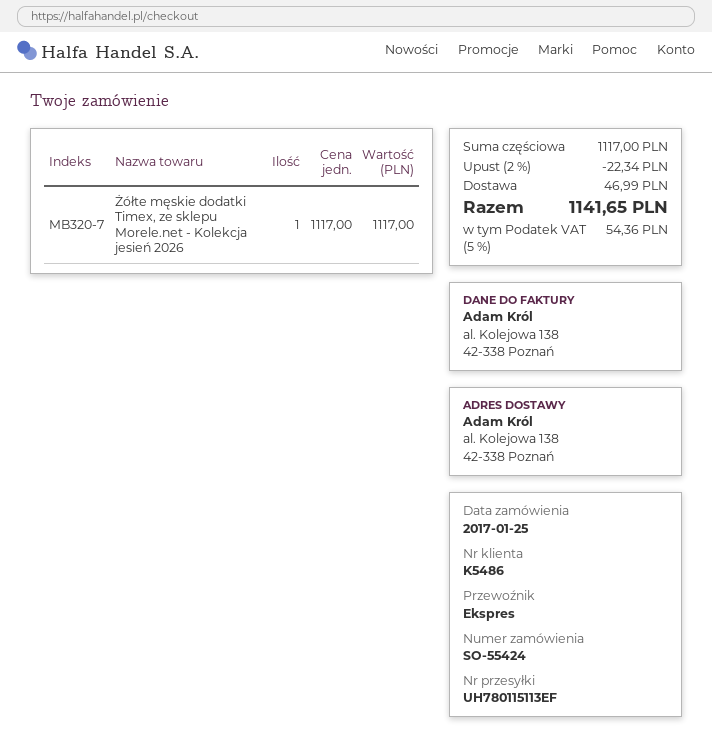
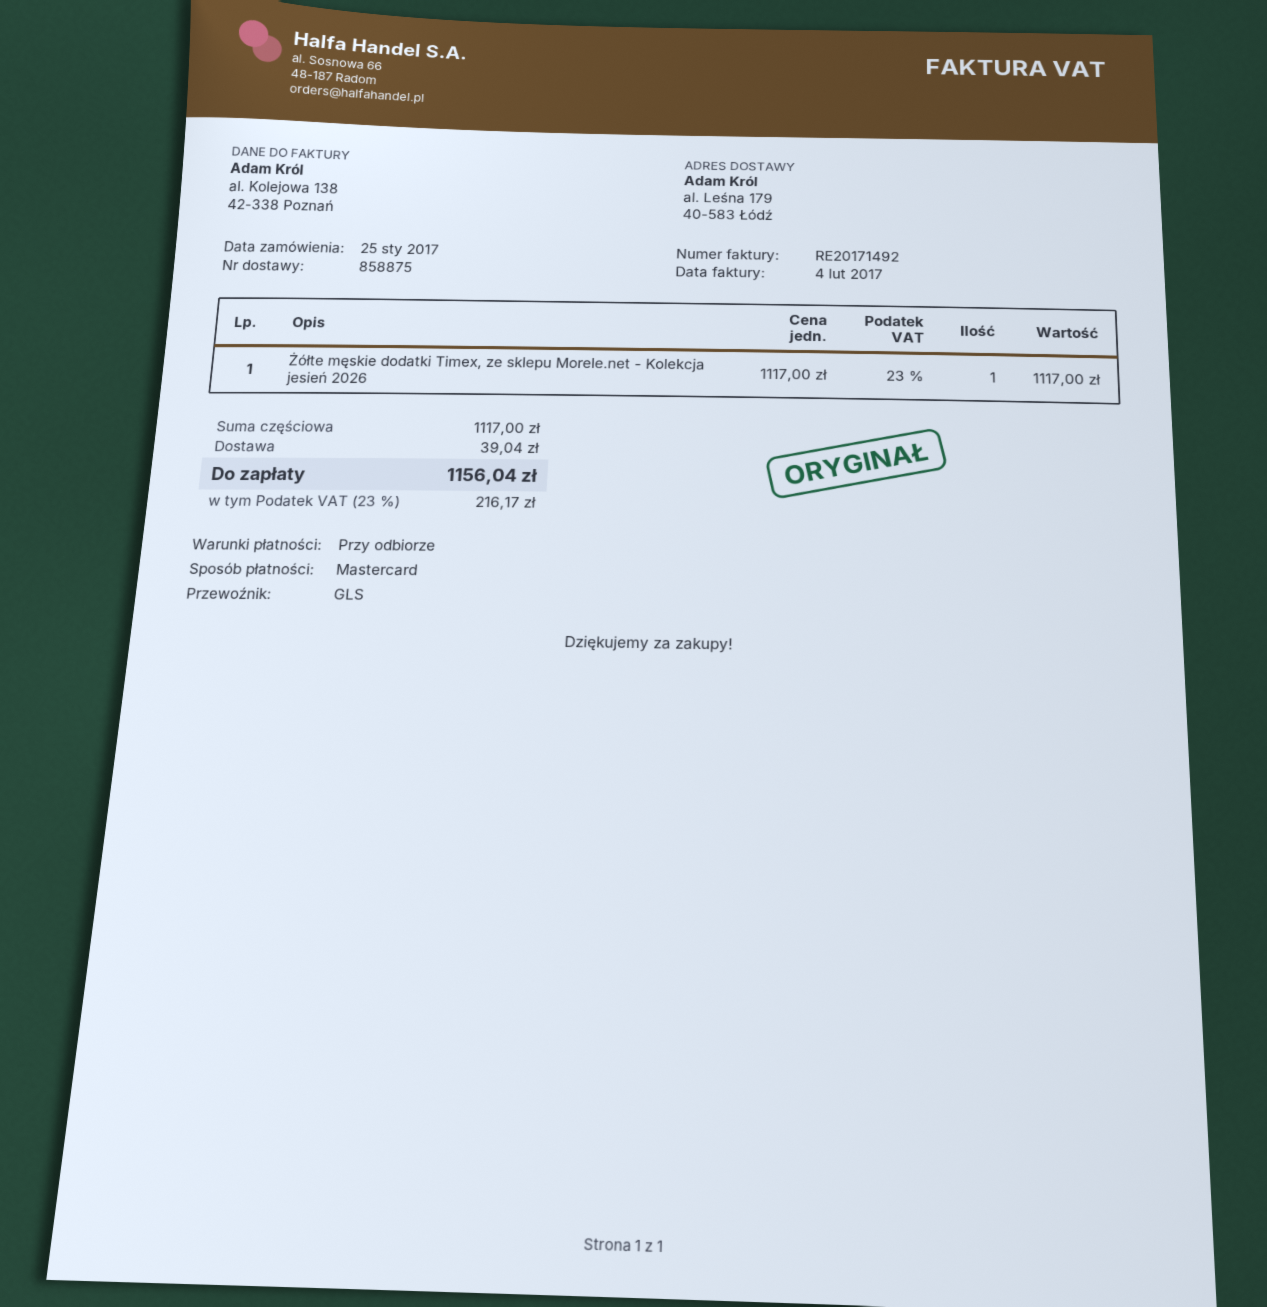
shipping method: express -> GLS
ship to: al. Kolejowa 138, 42-338 Poznań -> al. Leśna 179, 40-583 Łódź
discount: 2% = 22.34 -> none
shipping: 46.99 -> 39.04
tax: 5% = 54.36 -> 23% = 216.17
total: 1141.65 -> 1156.04

